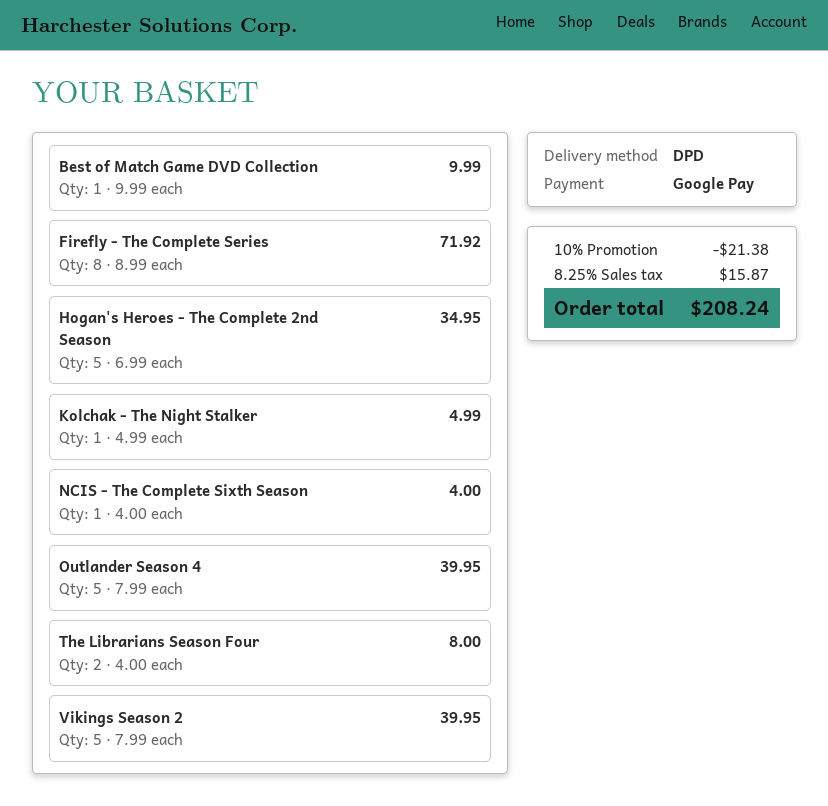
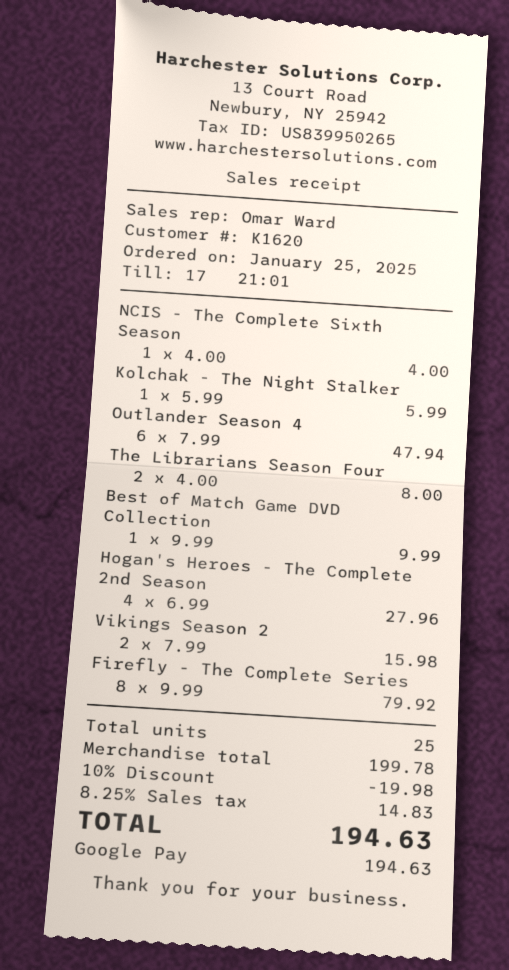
Firefly - The Complete Series: 8 x 8.99 = 71.92 -> 8 x 9.99 = 79.92
Hogan's Heroes - The Complete 2nd Season: 5 x 6.99 = 34.95 -> 4 x 6.99 = 27.96
Kolchak - The Night Stalker: 1 x 4.99 = 4.99 -> 1 x 5.99 = 5.99
Outlander Season 4: 5 x 7.99 = 39.95 -> 6 x 7.99 = 47.94
Vikings Season 2: 5 x 7.99 = 39.95 -> 2 x 7.99 = 15.98
discount: 10% = 21.38 -> 10% = 19.98
tax: 8.25% = 15.87 -> 8.25% = 14.83
total: 208.24 -> 194.63

